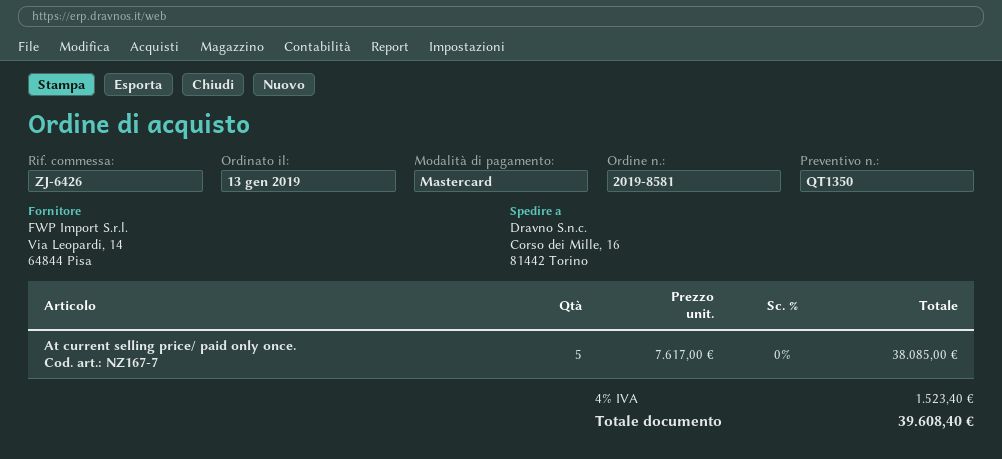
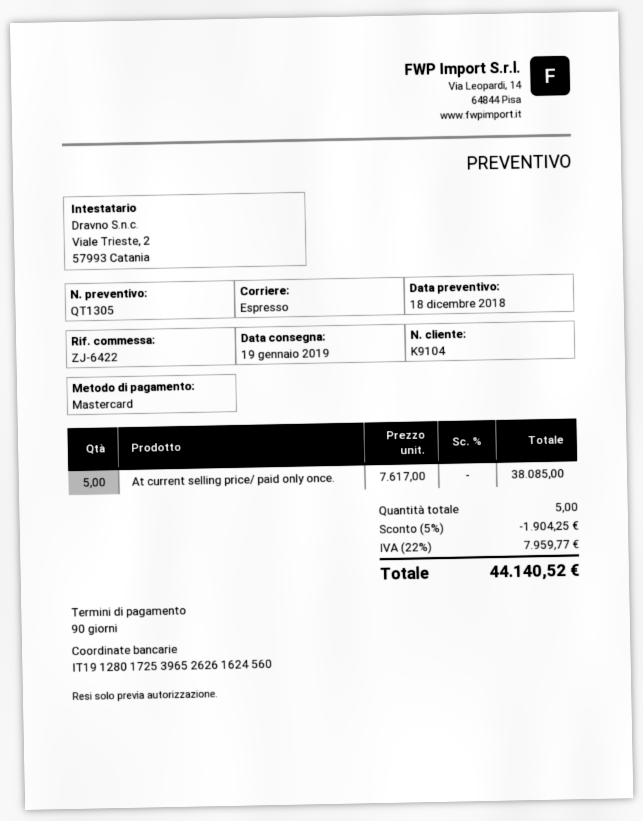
quote number: QT1350 -> QT1305
reference: ZJ-6426 -> ZJ-6422
discount: none -> 5% = 1904.25
tax: 4% = 1523.40 -> 22% = 7959.77
total: 39608.40 -> 44140.52

